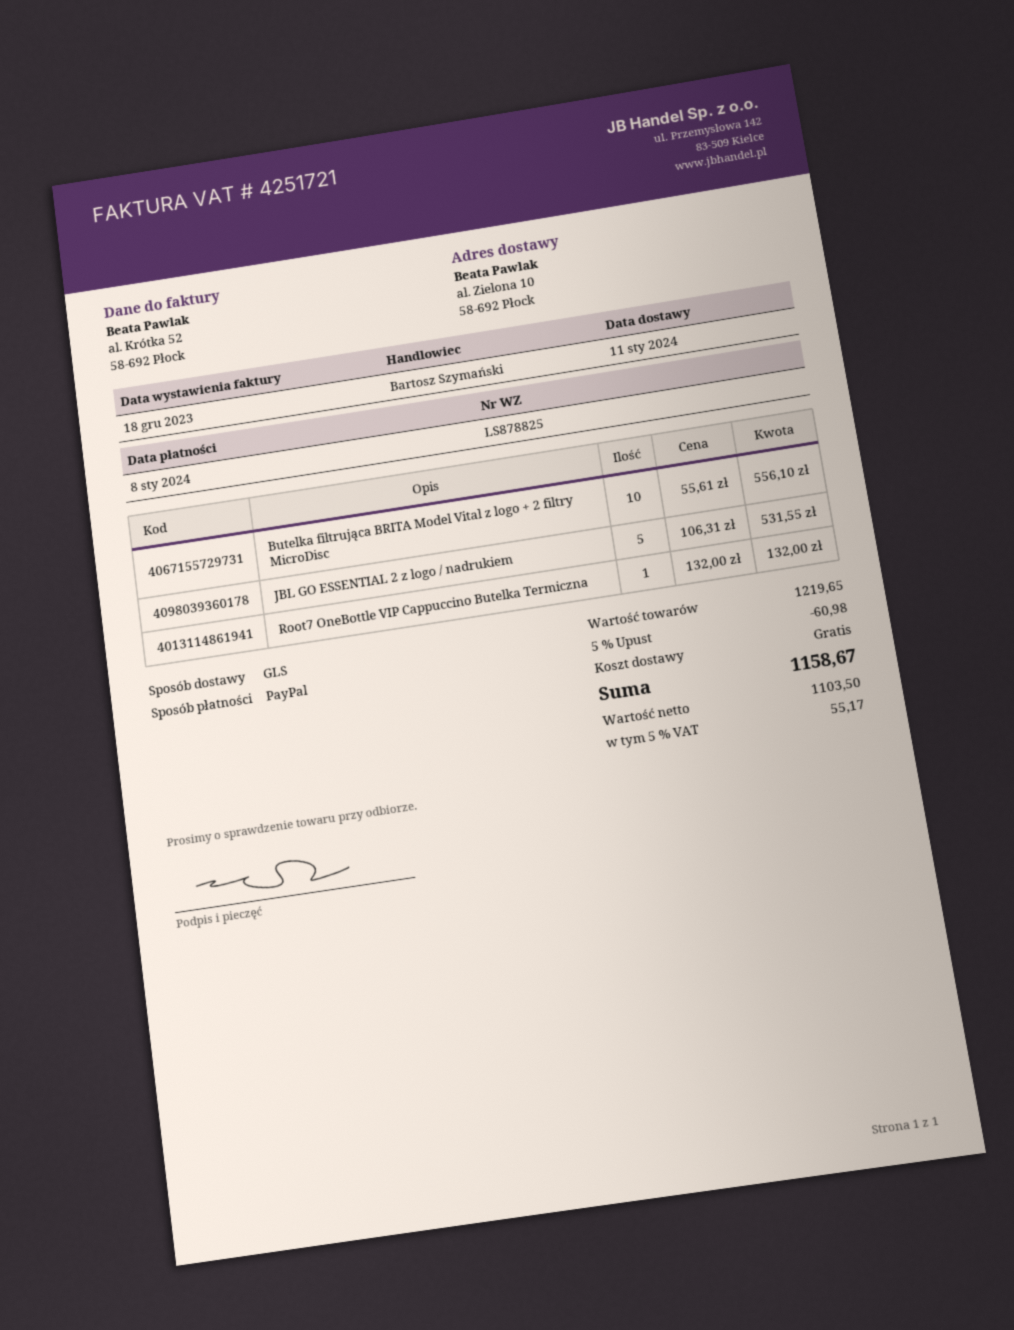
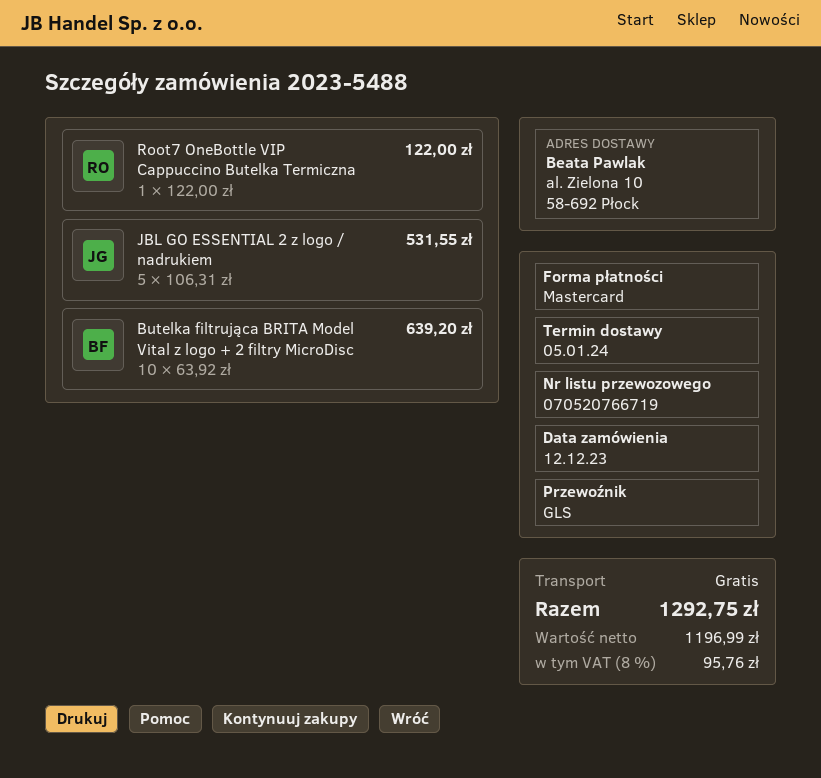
delivery date: 2024-01-11 -> 2024-01-05
payment method: PayPal -> Mastercard
Butelka filtrująca BRITA Model Vital z logo + 2 filtry MicroDisc: 10 x 55.61 = 556.10 -> 10 x 63.92 = 639.20
Root7 OneBottle VIP Cappuccino Butelka Termiczna: 1 x 132.00 = 132.00 -> 1 x 122.00 = 122.00
discount: 5% = 60.98 -> none
net: 1103.50 -> 1196.99
tax: 5% = 55.17 -> 8% = 95.76
total: 1158.67 -> 1292.75

